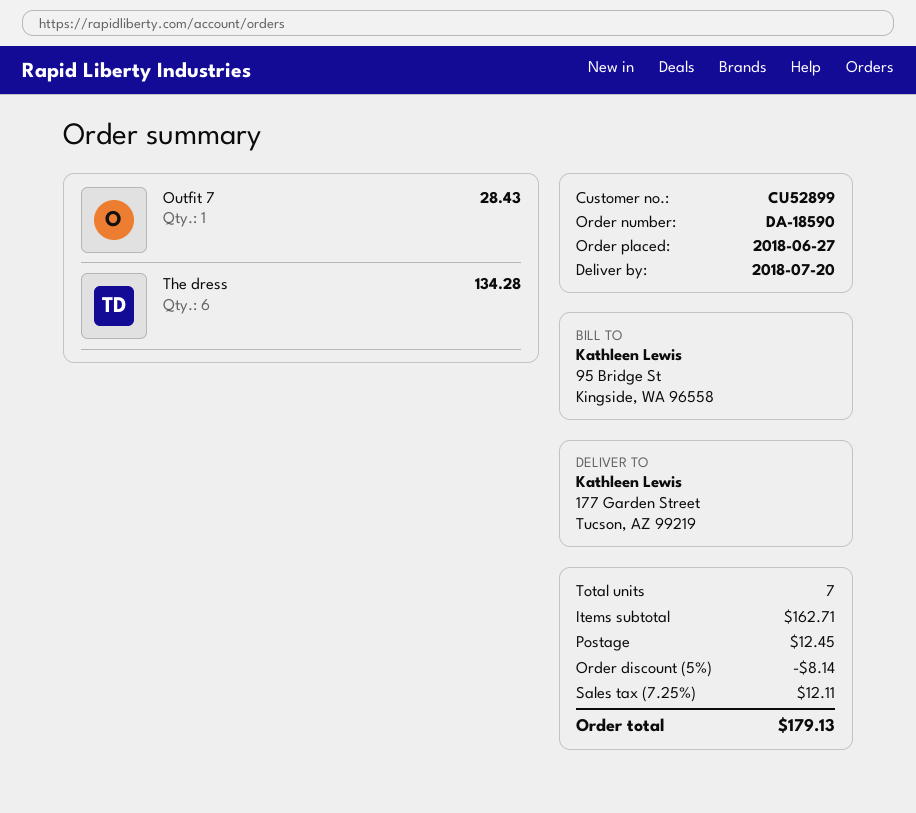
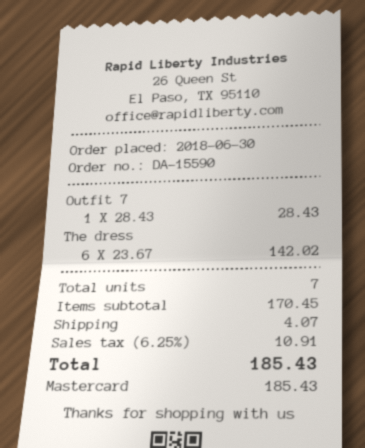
order number: DA-18590 -> DA-15590
order date: 2018-06-27 -> 2018-06-30
The dress: 6 for 134.28 -> 6 for 142.02
subtotal: 162.71 -> 170.45
discount: 5% = 8.14 -> none
shipping: 12.45 -> 4.07
tax: 7.25% = 12.11 -> 6.25% = 10.91
total: 179.13 -> 185.43

